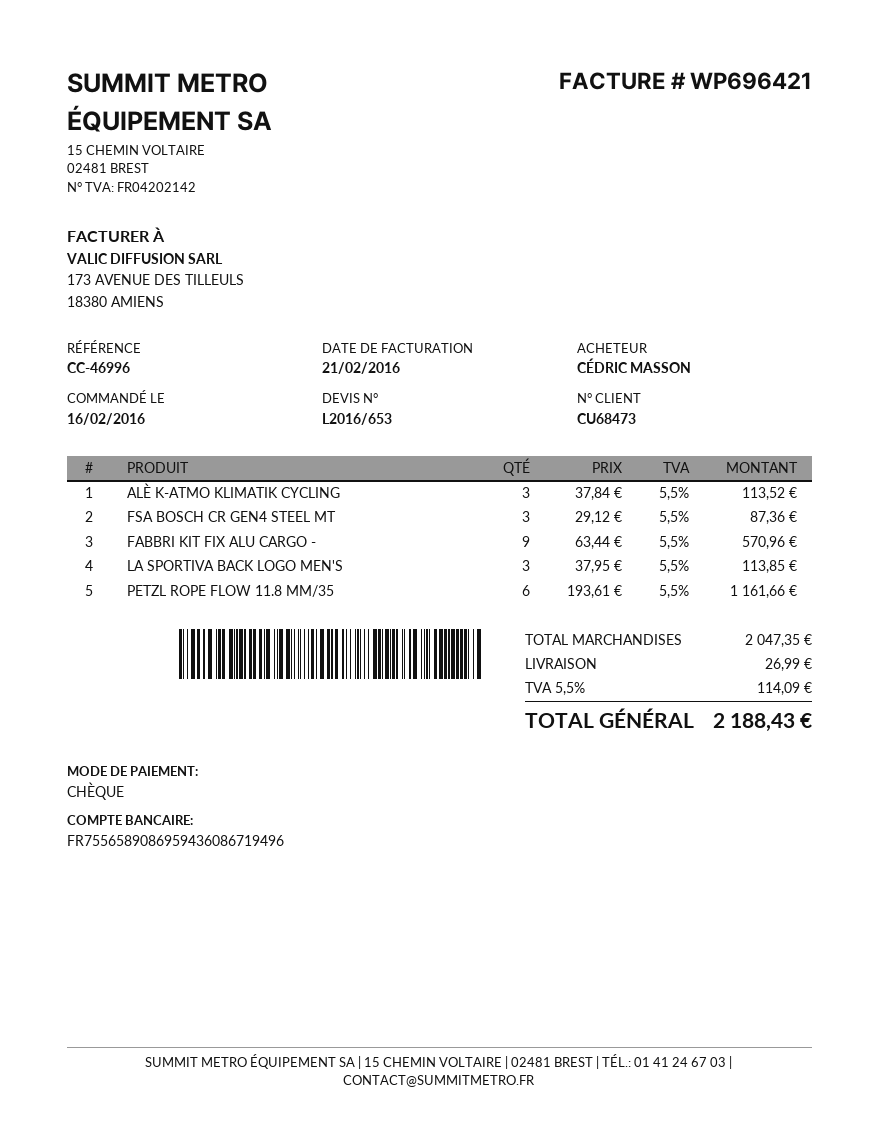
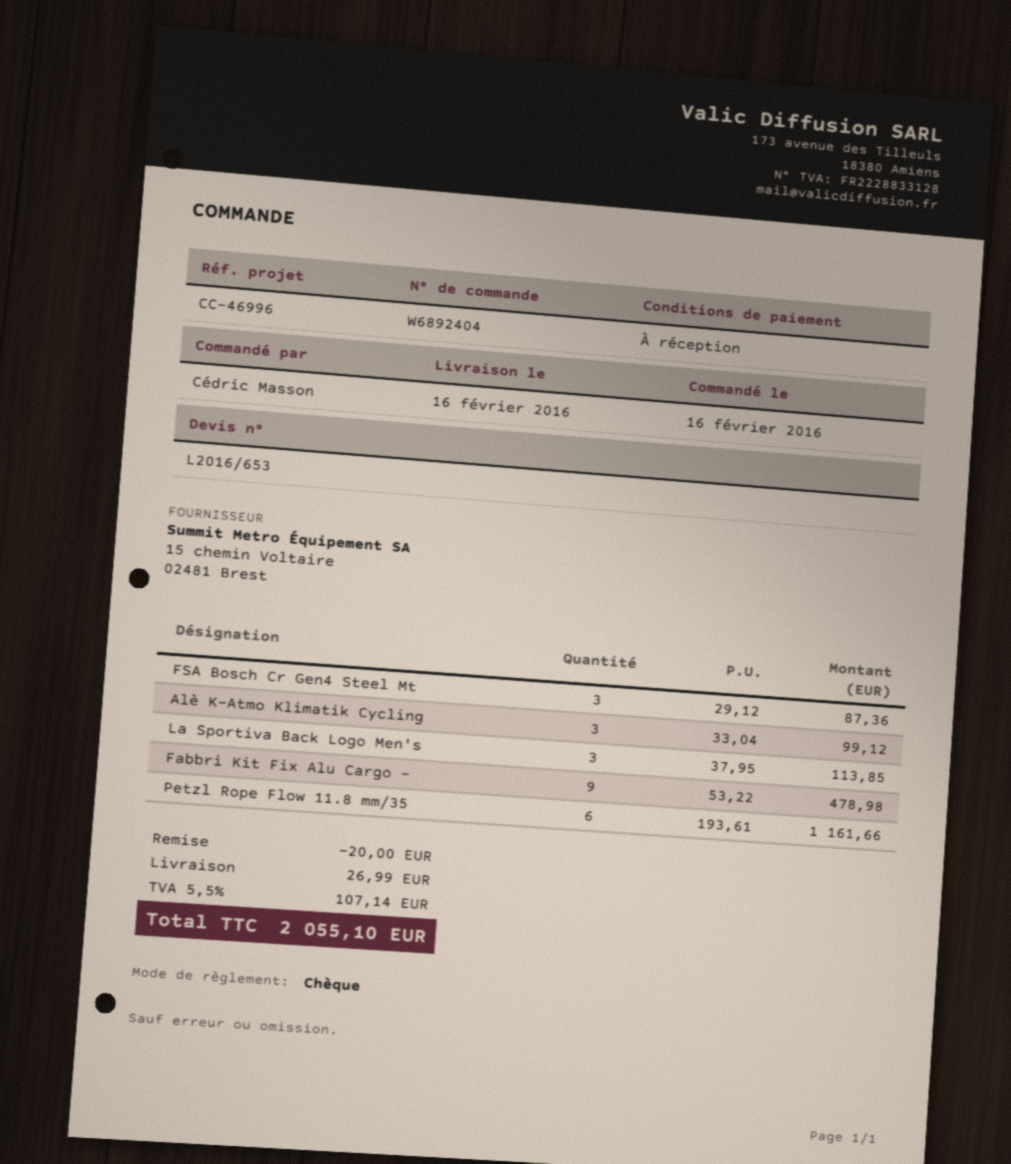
ALÈ K-ATMO KLIMATIK CYCLING: 3 x 37.84 = 113.52 -> 3 x 33.04 = 99.12
FABBRI KIT FIX ALU CARGO -: 9 x 63.44 = 570.96 -> 9 x 53.22 = 478.98
discount: none -> 20.00
tax: 5.5% = 114.09 -> 5.5% = 107.14
total: 2188.43 -> 2055.10

